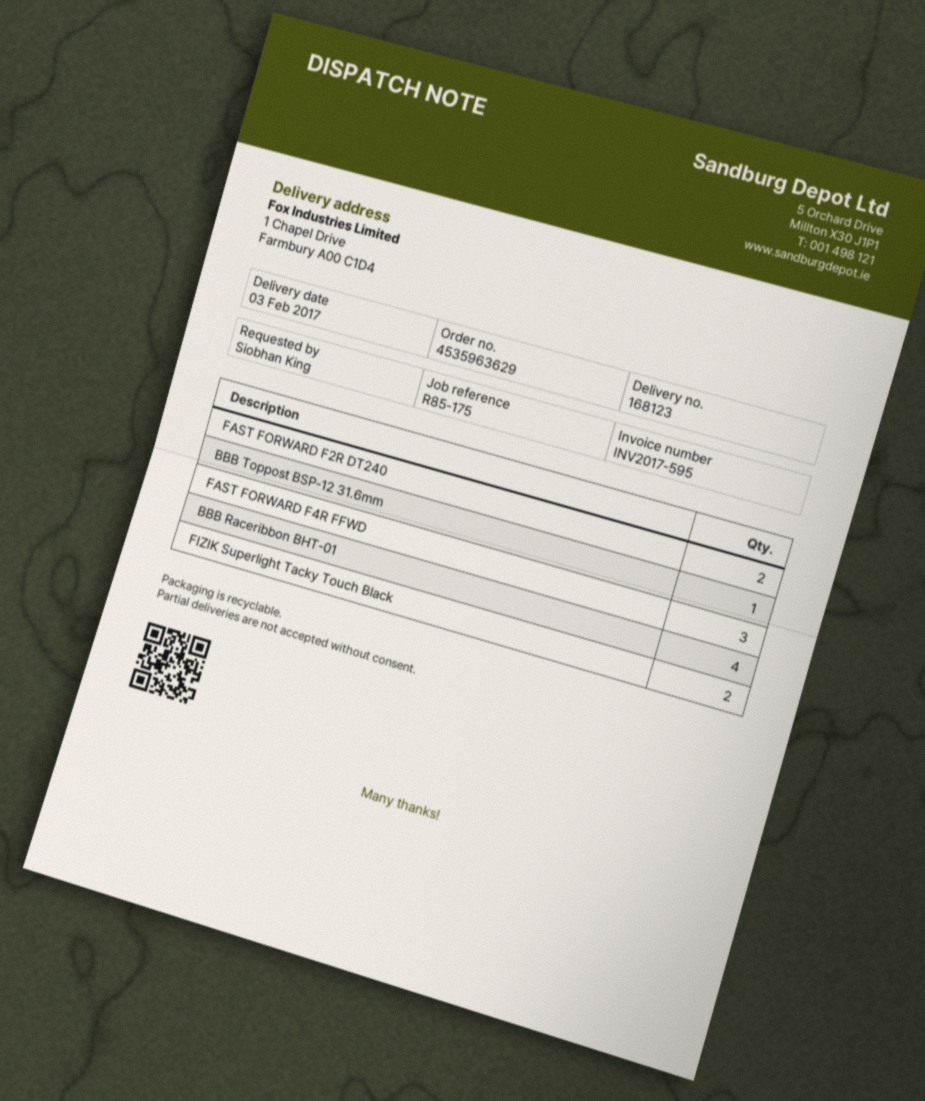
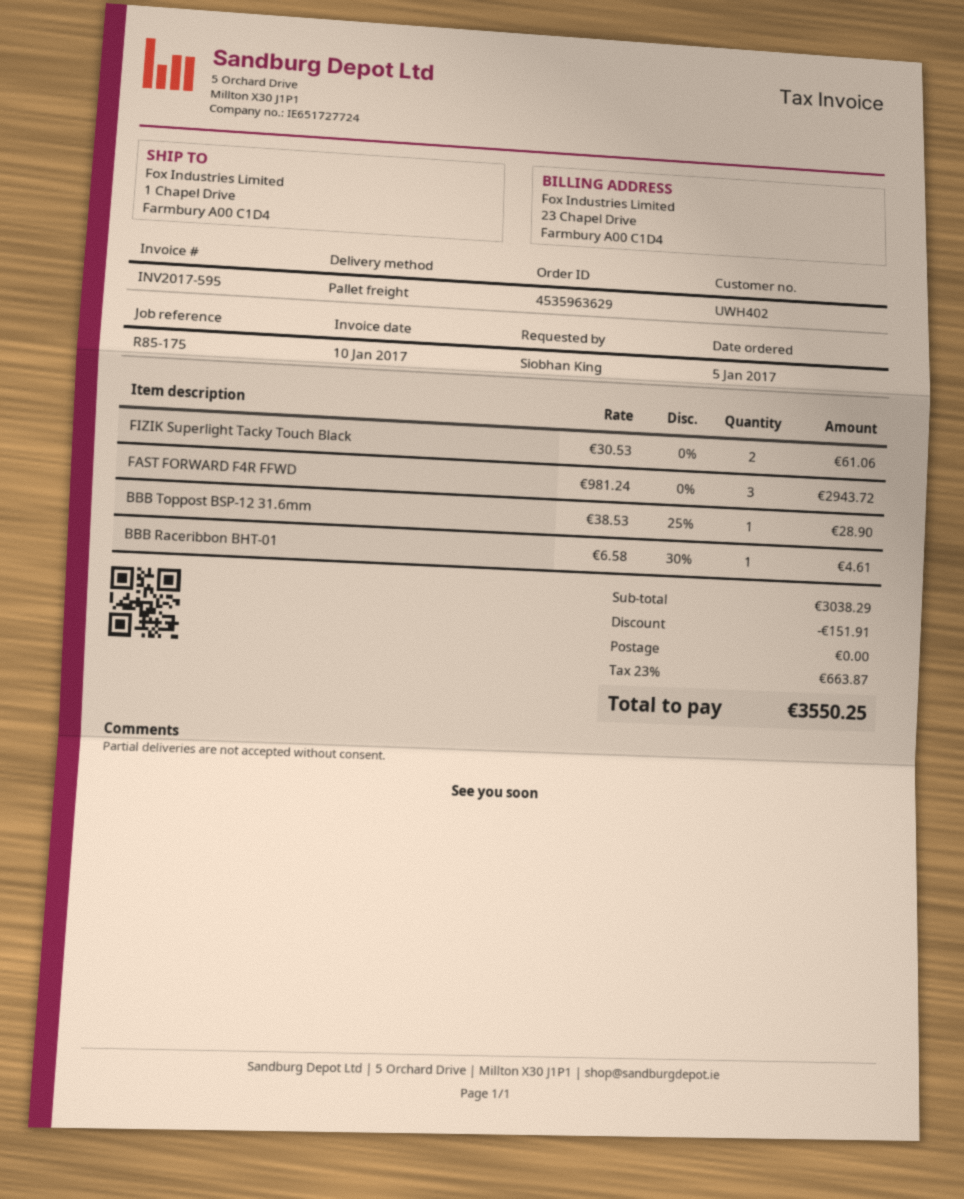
FAST FORWARD F2R DT240: 2 -> none
BBB Raceribbon BHT-01: 4 -> 1

